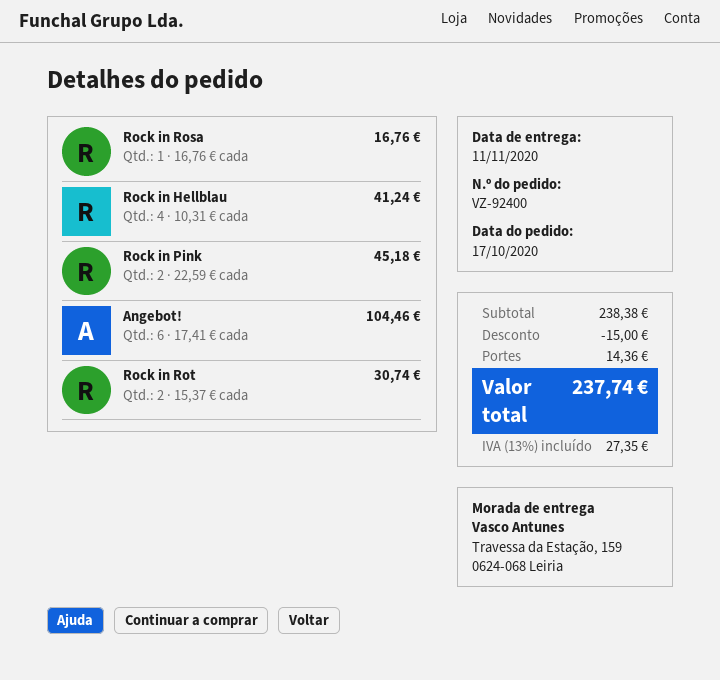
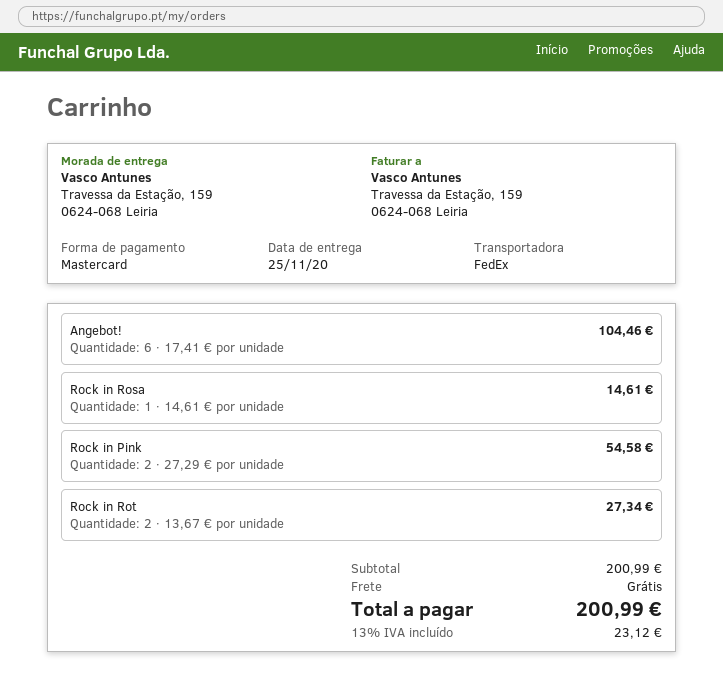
delivery date: 2020-11-11 -> 2020-11-25
Rock in Rosa: 1 x 16.76 = 16.76 -> 1 x 14.61 = 14.61
Rock in Hellblau: 4 x 10.31 = 41.24 -> none
Rock in Pink: 2 x 22.59 = 45.18 -> 2 x 27.29 = 54.58
Rock in Rot: 2 x 15.37 = 30.74 -> 2 x 13.67 = 27.34
subtotal: 238.38 -> 200.99
discount: 15.00 -> none
shipping: 14.36 -> 0.00
tax: 13% = 27.35 -> 13% = 23.12
total: 237.74 -> 200.99

